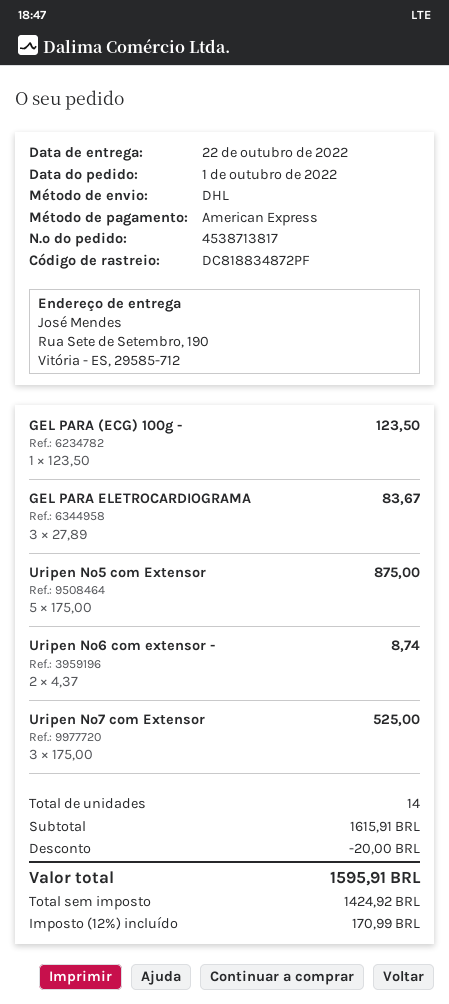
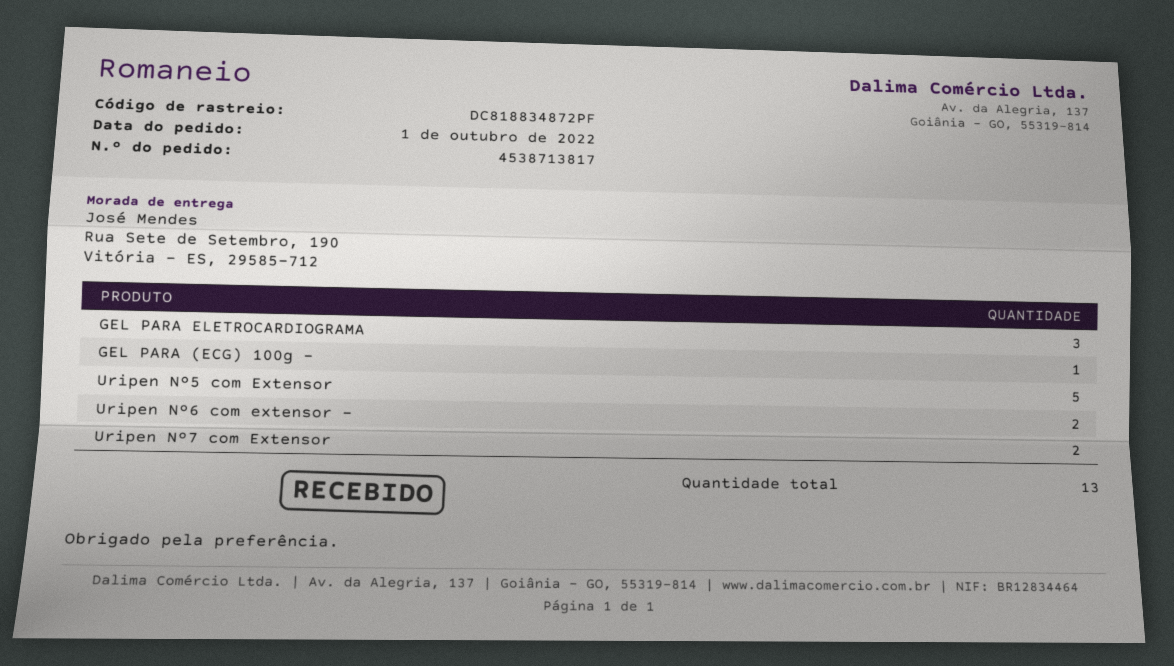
Uripen Nº7 com Extensor: 3 -> 2
total quantity: 14 -> 13

